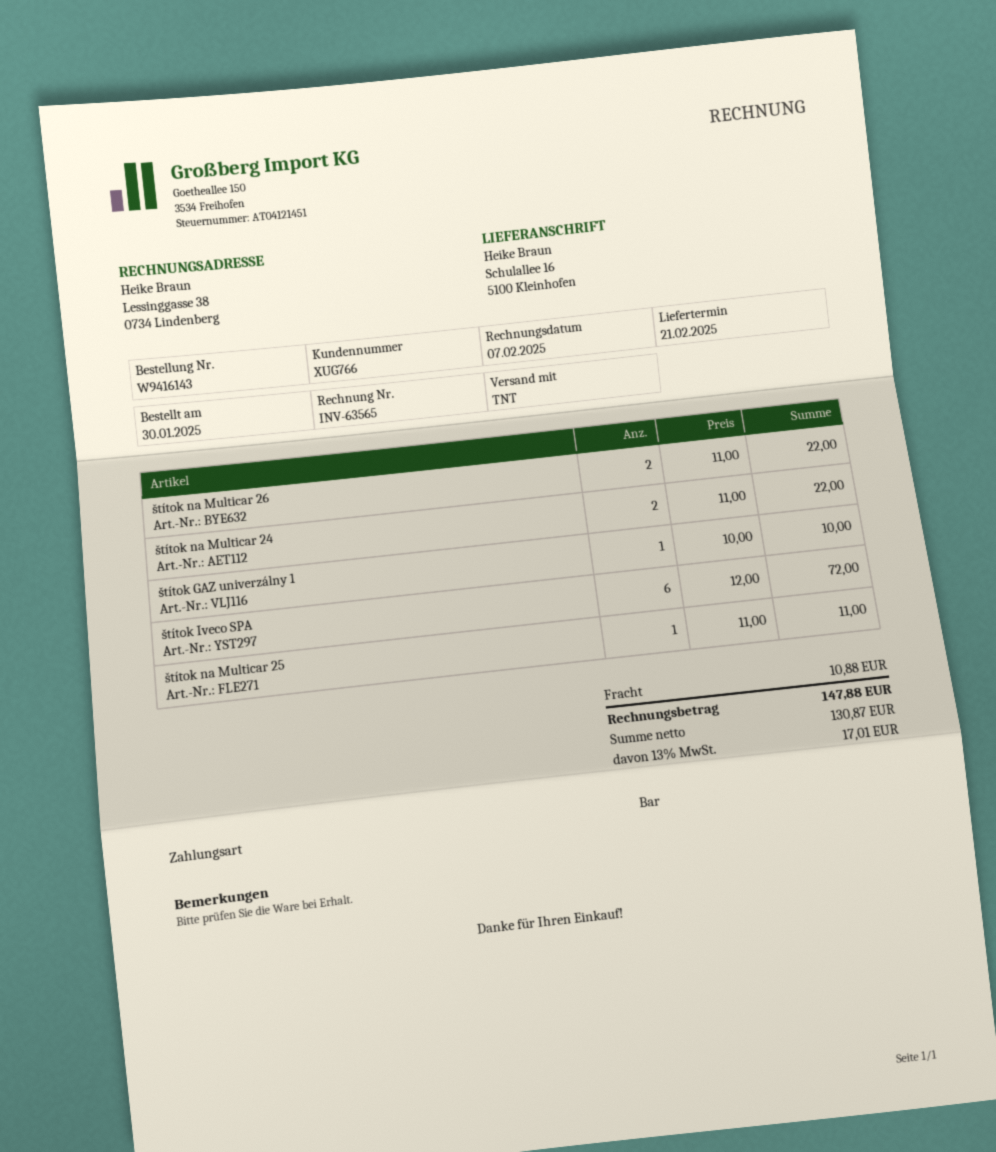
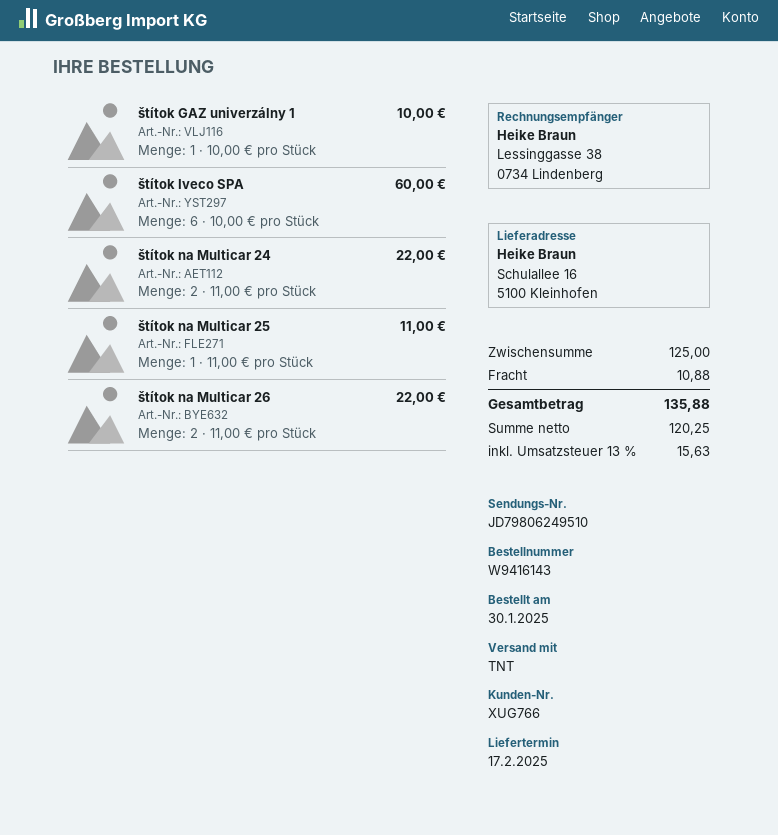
delivery date: 2025-02-21 -> 2025-02-17
štítok Iveco SPA: 6 x 12.00 = 72.00 -> 6 x 10.00 = 60.00
net: 130.87 -> 120.25
tax: 13% = 17.01 -> 13% = 15.63
total: 147.88 -> 135.88

